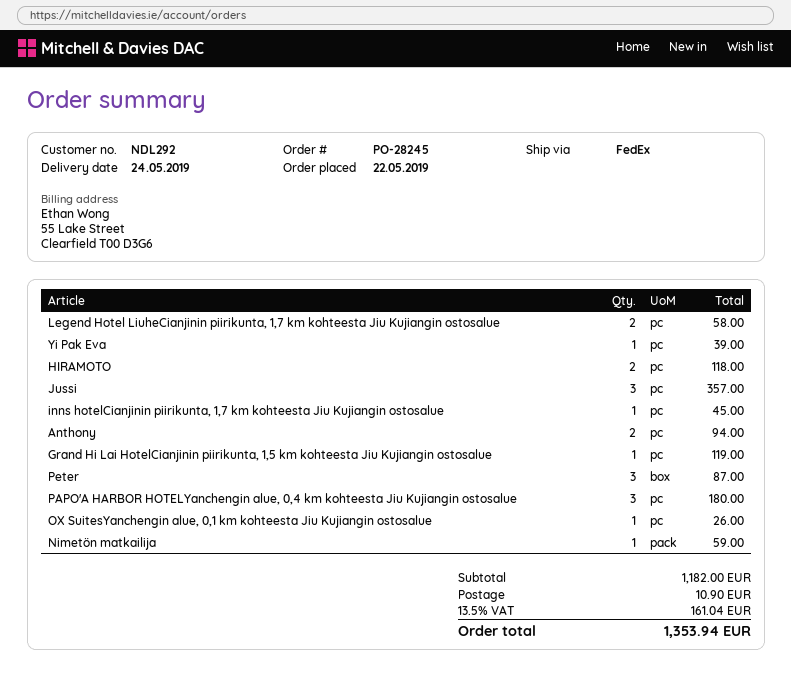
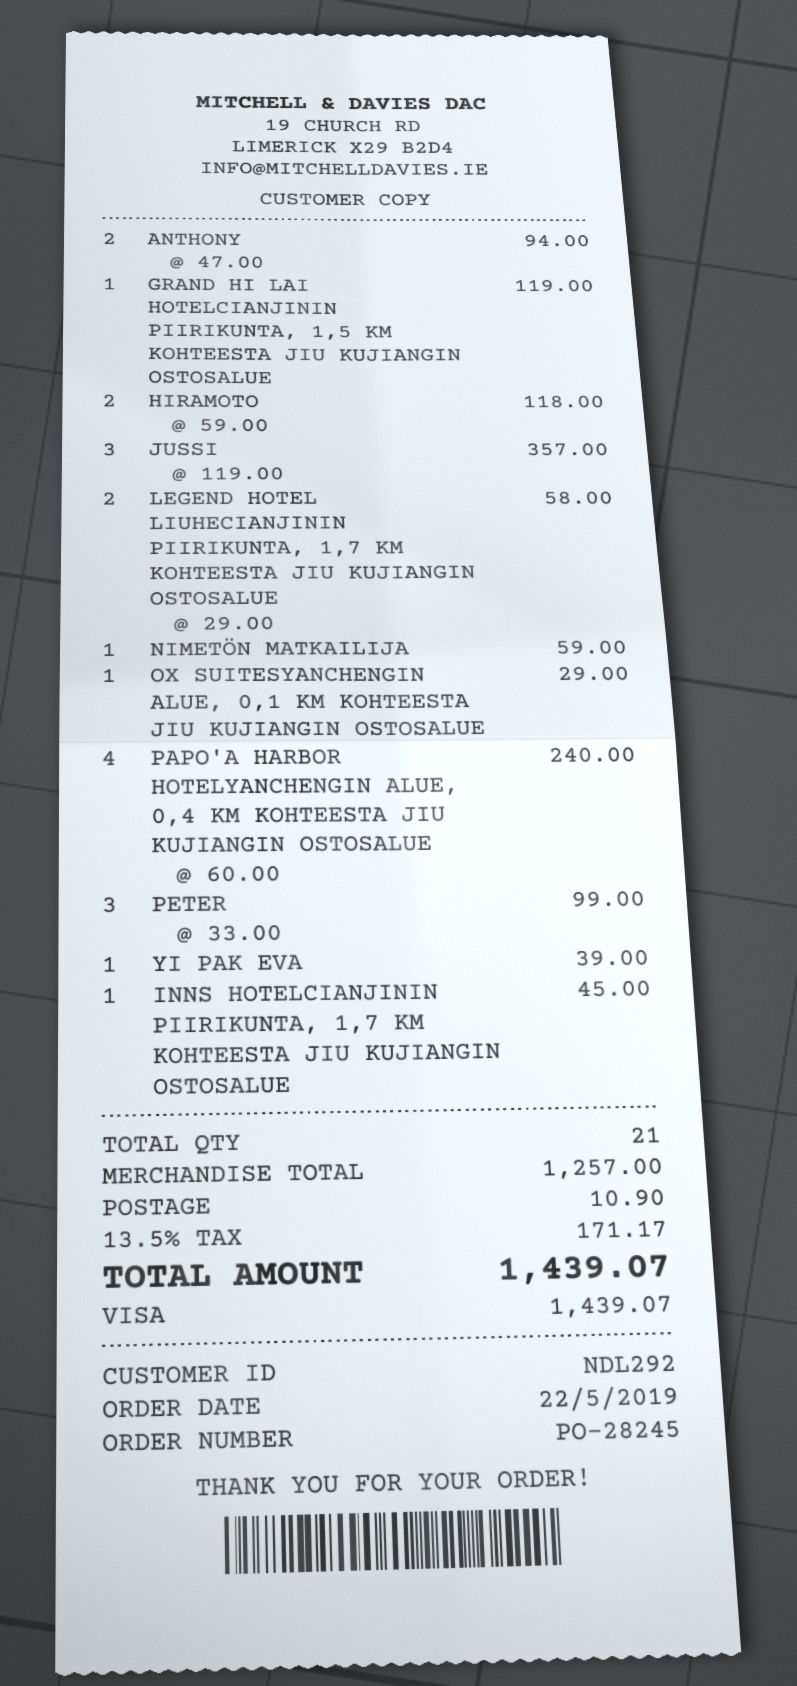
Peter: 3 for 87.00 -> 3 for 99.00
PAPO'A HARBOR HOTELYanchengin alue, 0,4 km kohteesta Jiu Kujiangin ostosalue: 3 for 180.00 -> 4 for 240.00
OX SuitesYanchengin alue, 0,1 km kohteesta Jiu Kujiangin ostosalue: 1 for 26.00 -> 1 for 29.00
subtotal: 1182.00 -> 1257.00
tax: 13.5% = 161.04 -> 13.5% = 171.17
total: 1353.94 -> 1439.07

